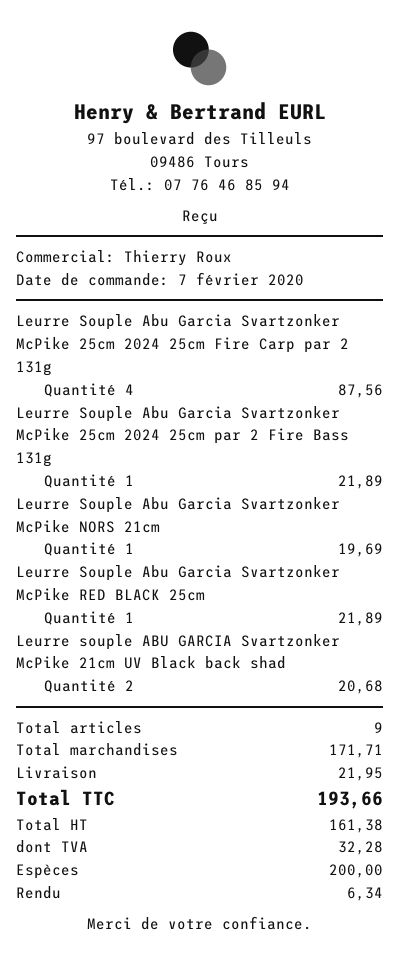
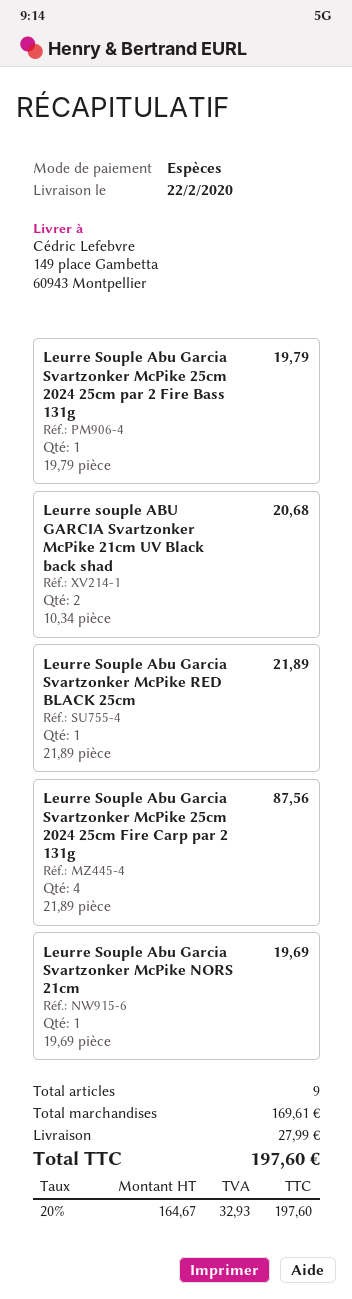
Leurre Souple Abu Garcia Svartzonker McPike 25cm 2024 25cm par 2 Fire Bass 131g: 1 for 21.89 -> 1 for 19.79
subtotal: 171.71 -> 169.61
shipping: 21.95 -> 27.99
net: 161.38 -> 164.67
tax: 32.28 -> 32.93
total: 193.66 -> 197.60

